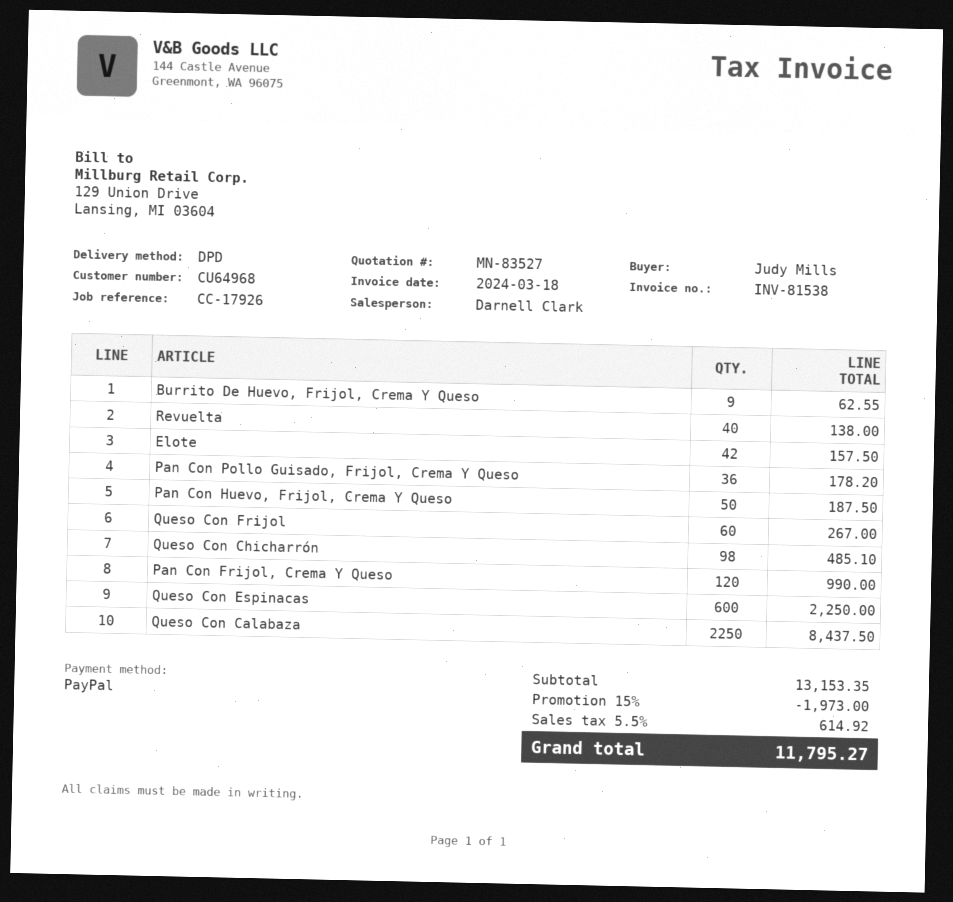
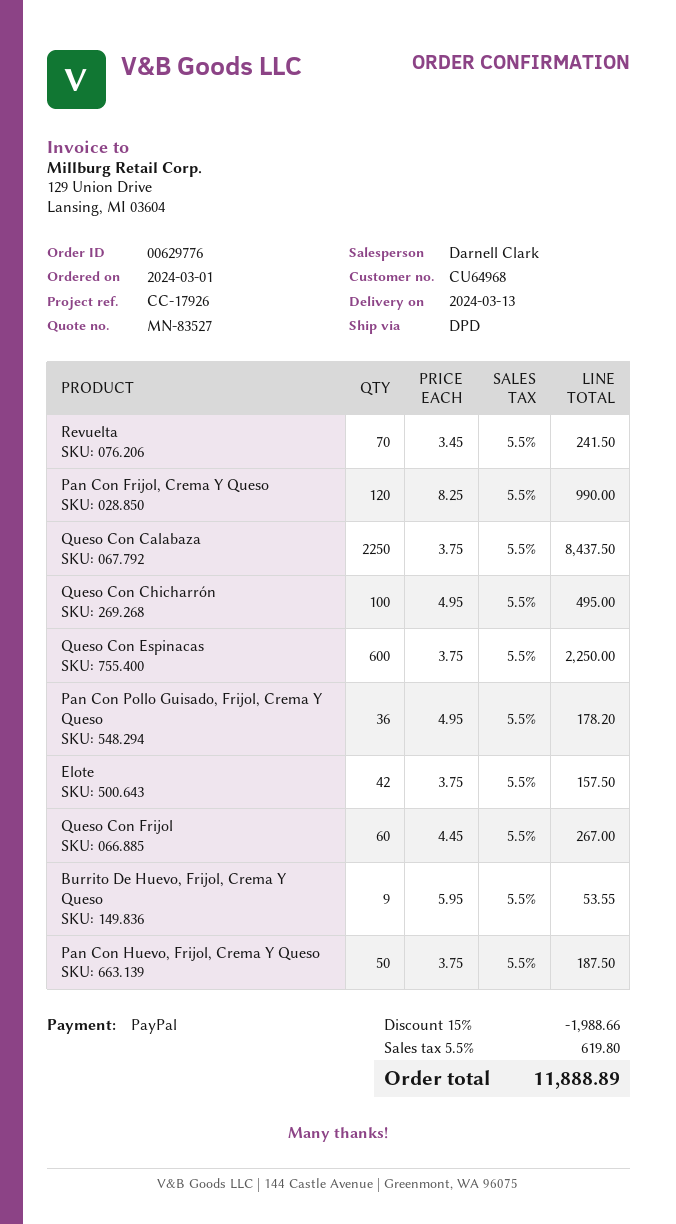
Burrito De Huevo, Frijol, Crema Y Queso: 9 for 62.55 -> 9 for 53.55
Revuelta: 40 for 138.00 -> 70 for 241.50
Queso Con Chicharrón: 98 for 485.10 -> 100 for 495.00
discount: 15% = 1973.00 -> 15% = 1988.66
tax: 5.5% = 614.92 -> 5.5% = 619.80
total: 11795.27 -> 11888.89

